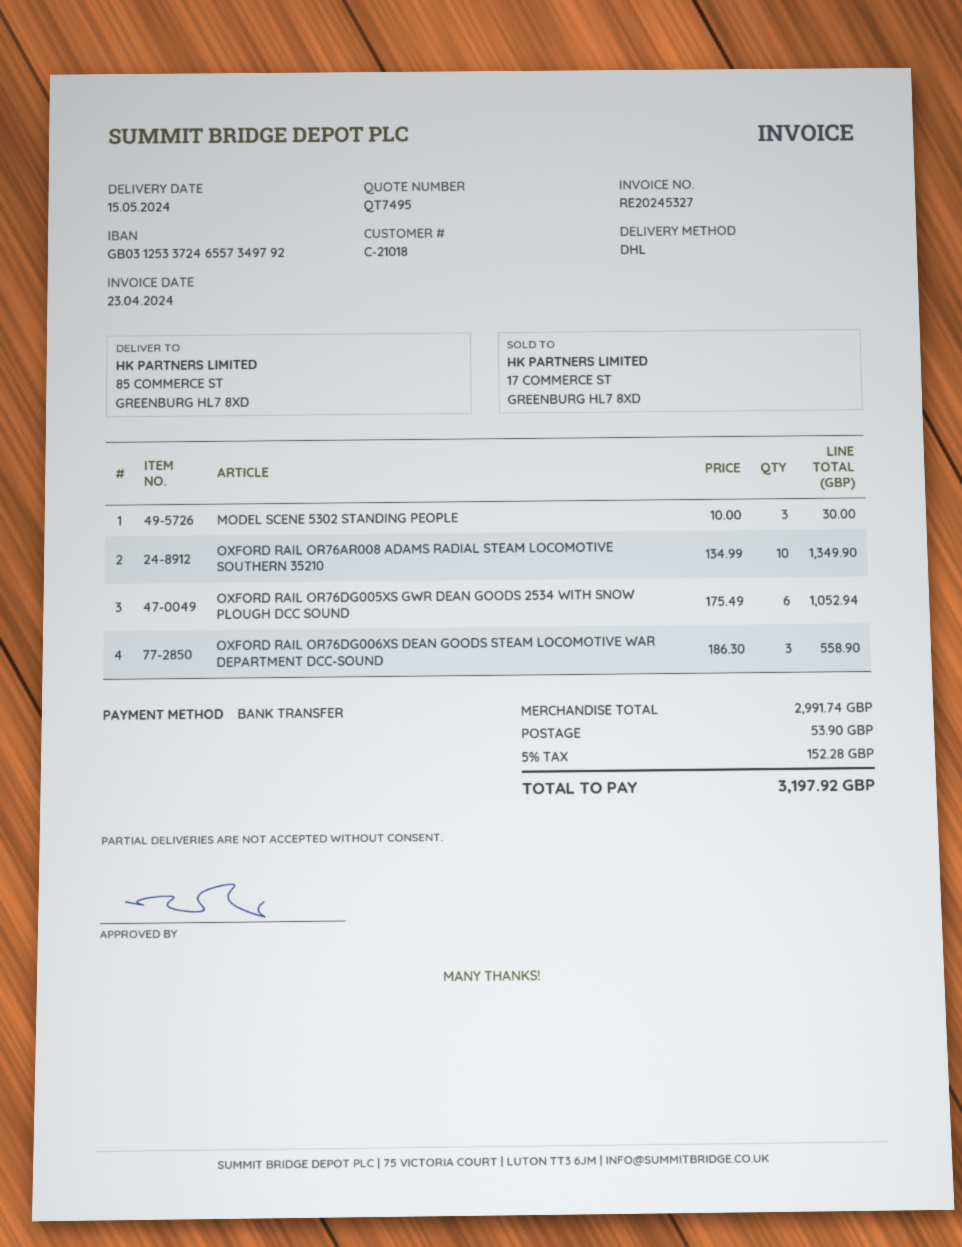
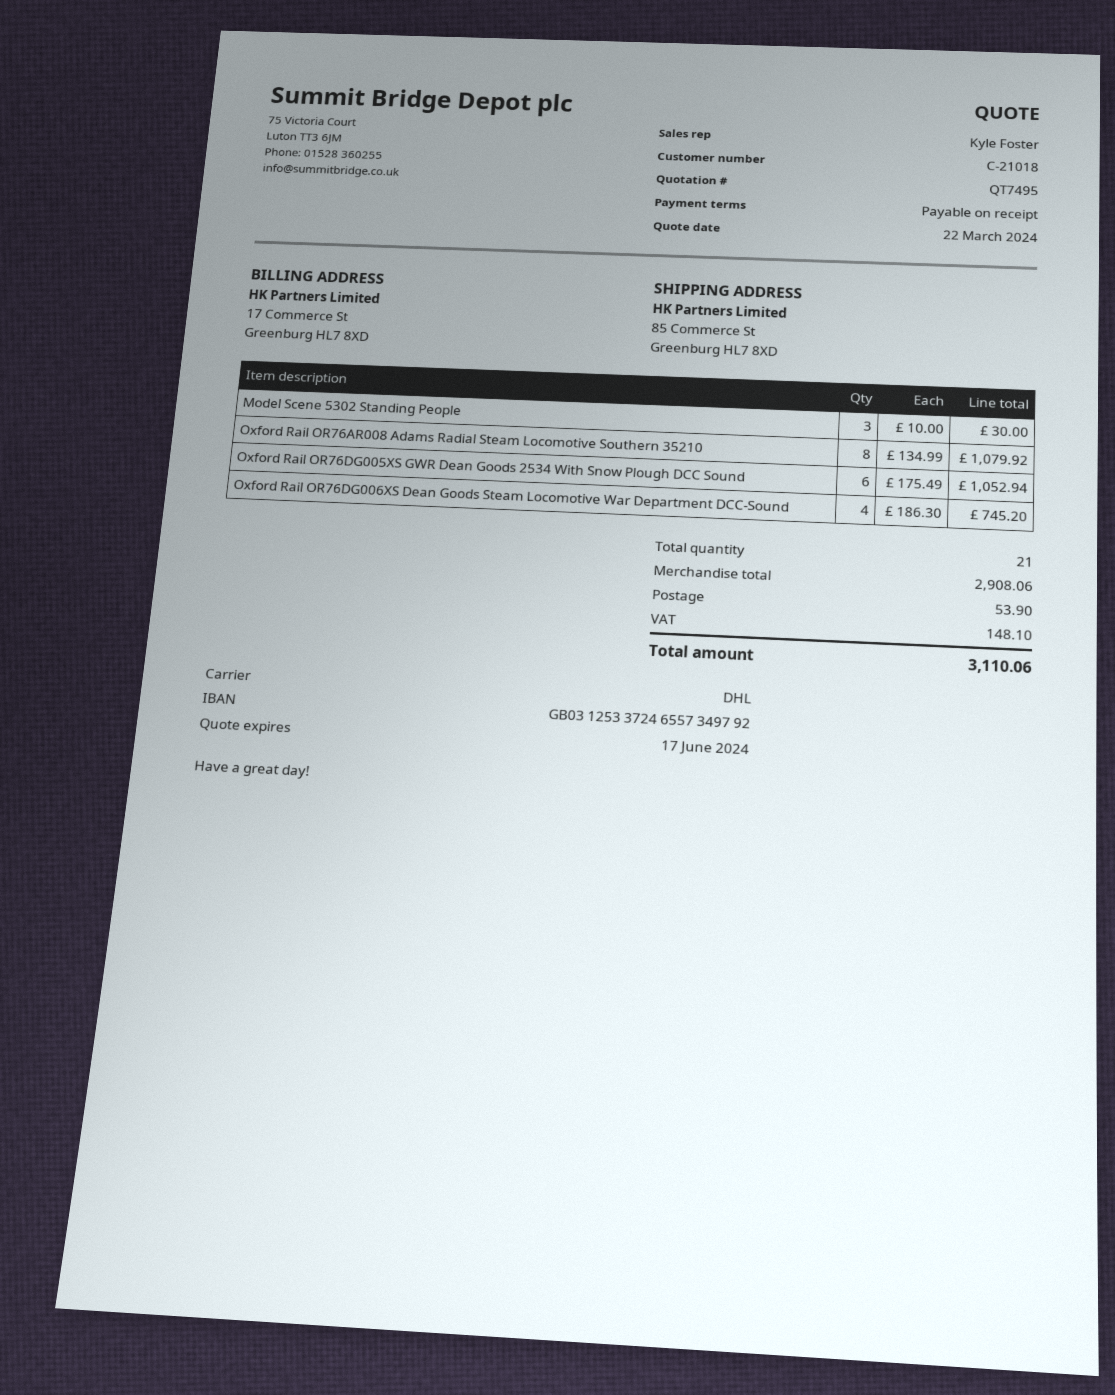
OXFORD RAIL OR76AR008 ADAMS RADIAL STEAM LOCOMOTIVE SOUTHERN 35210: 10 x 134.99 = 1349.90 -> 8 x 134.99 = 1079.92
OXFORD RAIL OR76DG006XS DEAN GOODS STEAM LOCOMOTIVE WAR DEPARTMENT DCC-SOUND: 3 x 186.30 = 558.90 -> 4 x 186.30 = 745.20
subtotal: 2991.74 -> 2908.06
tax: 152.28 -> 148.10
total: 3197.92 -> 3110.06

